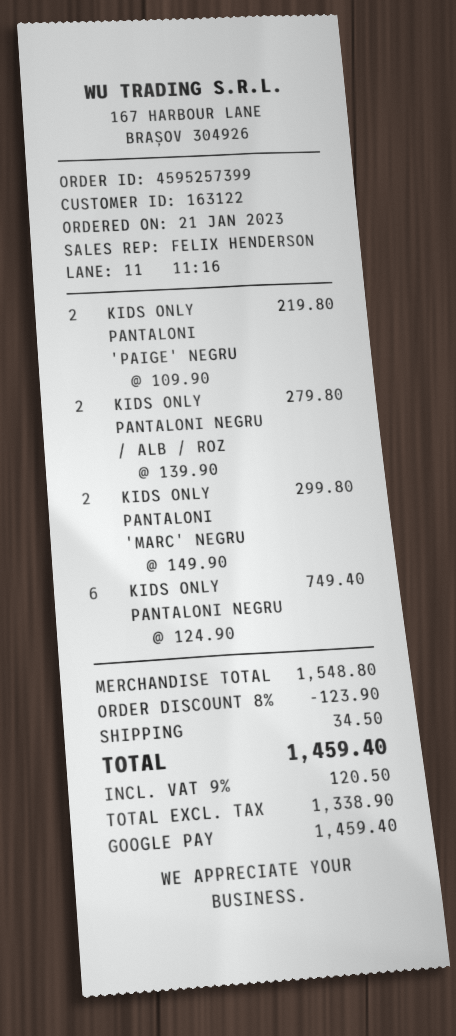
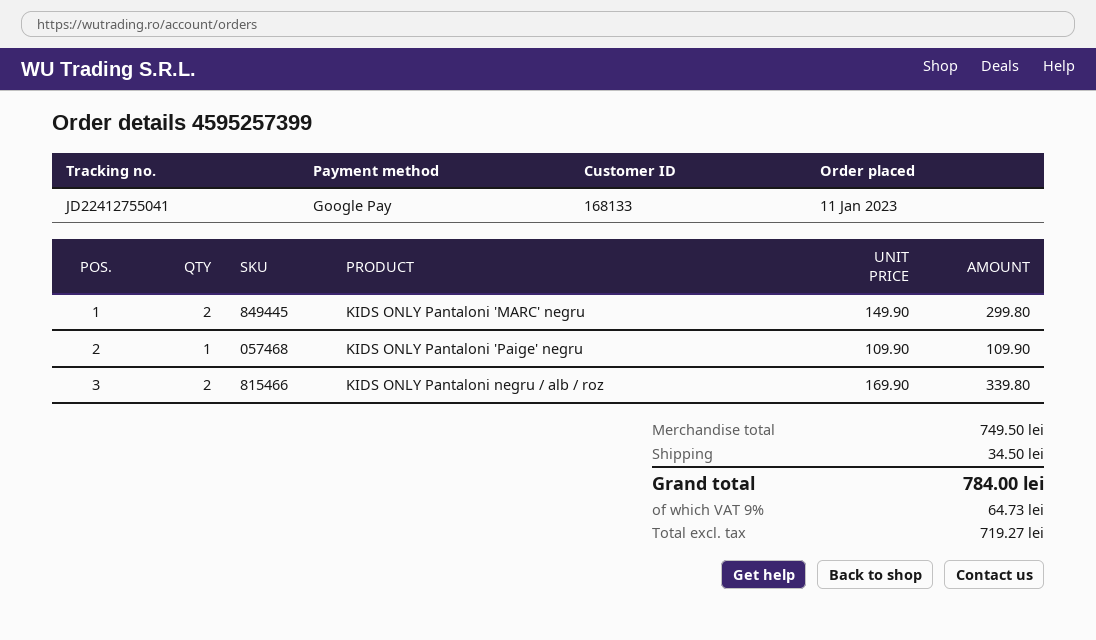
order date: 2023-01-21 -> 2023-01-11
customer number: 163122 -> 168133
KIDS ONLY PANTALONI 'PAIGE' NEGRU: 2 x 109.90 = 219.80 -> 1 x 109.90 = 109.90
KIDS ONLY PANTALONI NEGRU / ALB / ROZ: 2 x 139.90 = 279.80 -> 2 x 169.90 = 339.80
KIDS ONLY PANTALONI NEGRU: 6 x 124.90 = 749.40 -> none
subtotal: 1548.80 -> 749.50
discount: 8% = 123.90 -> none
net: 1338.90 -> 719.27
tax: 9% = 120.50 -> 9% = 64.73
total: 1459.40 -> 784.00

